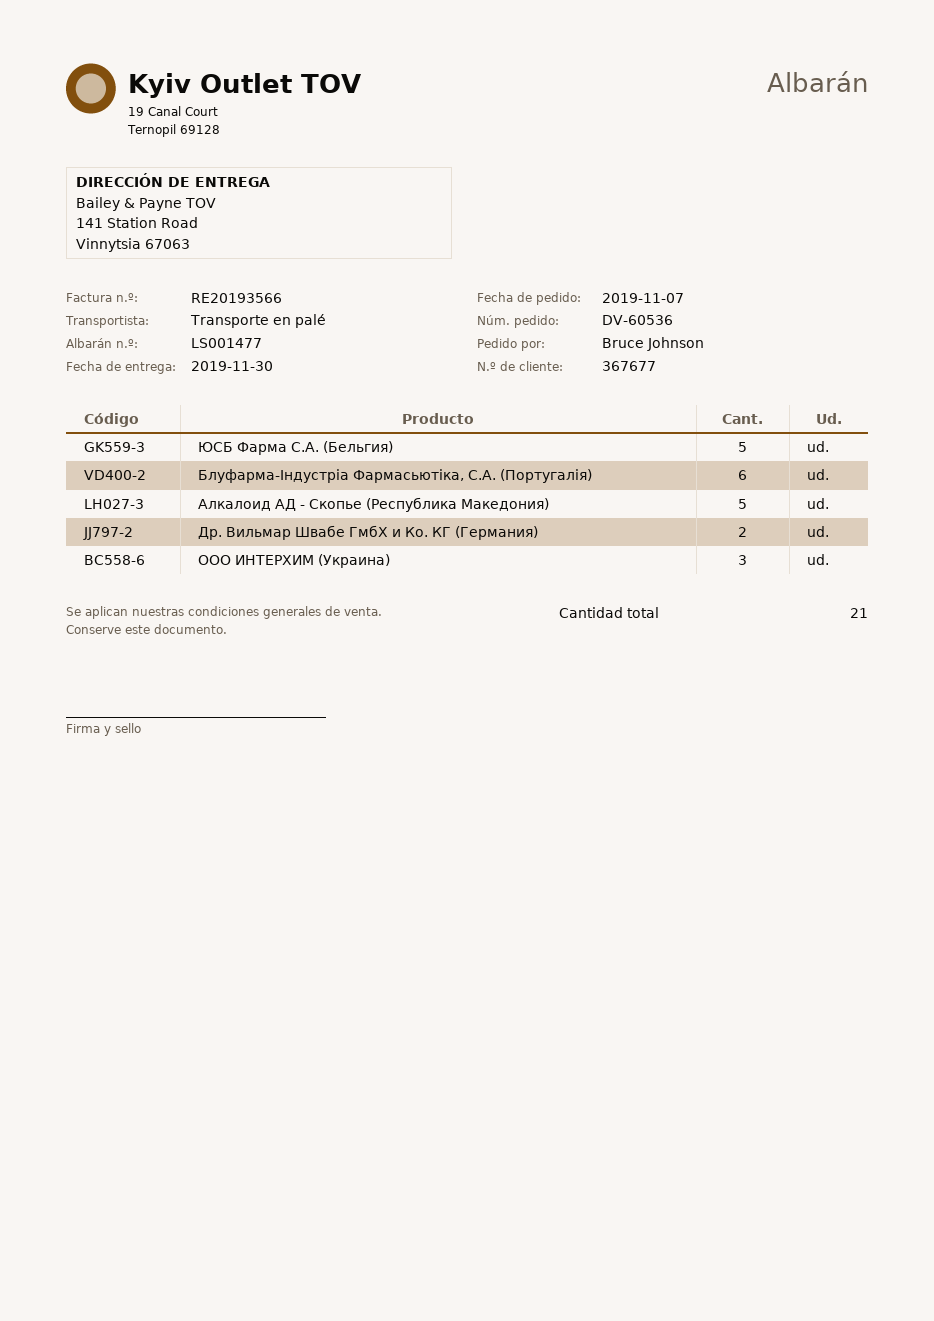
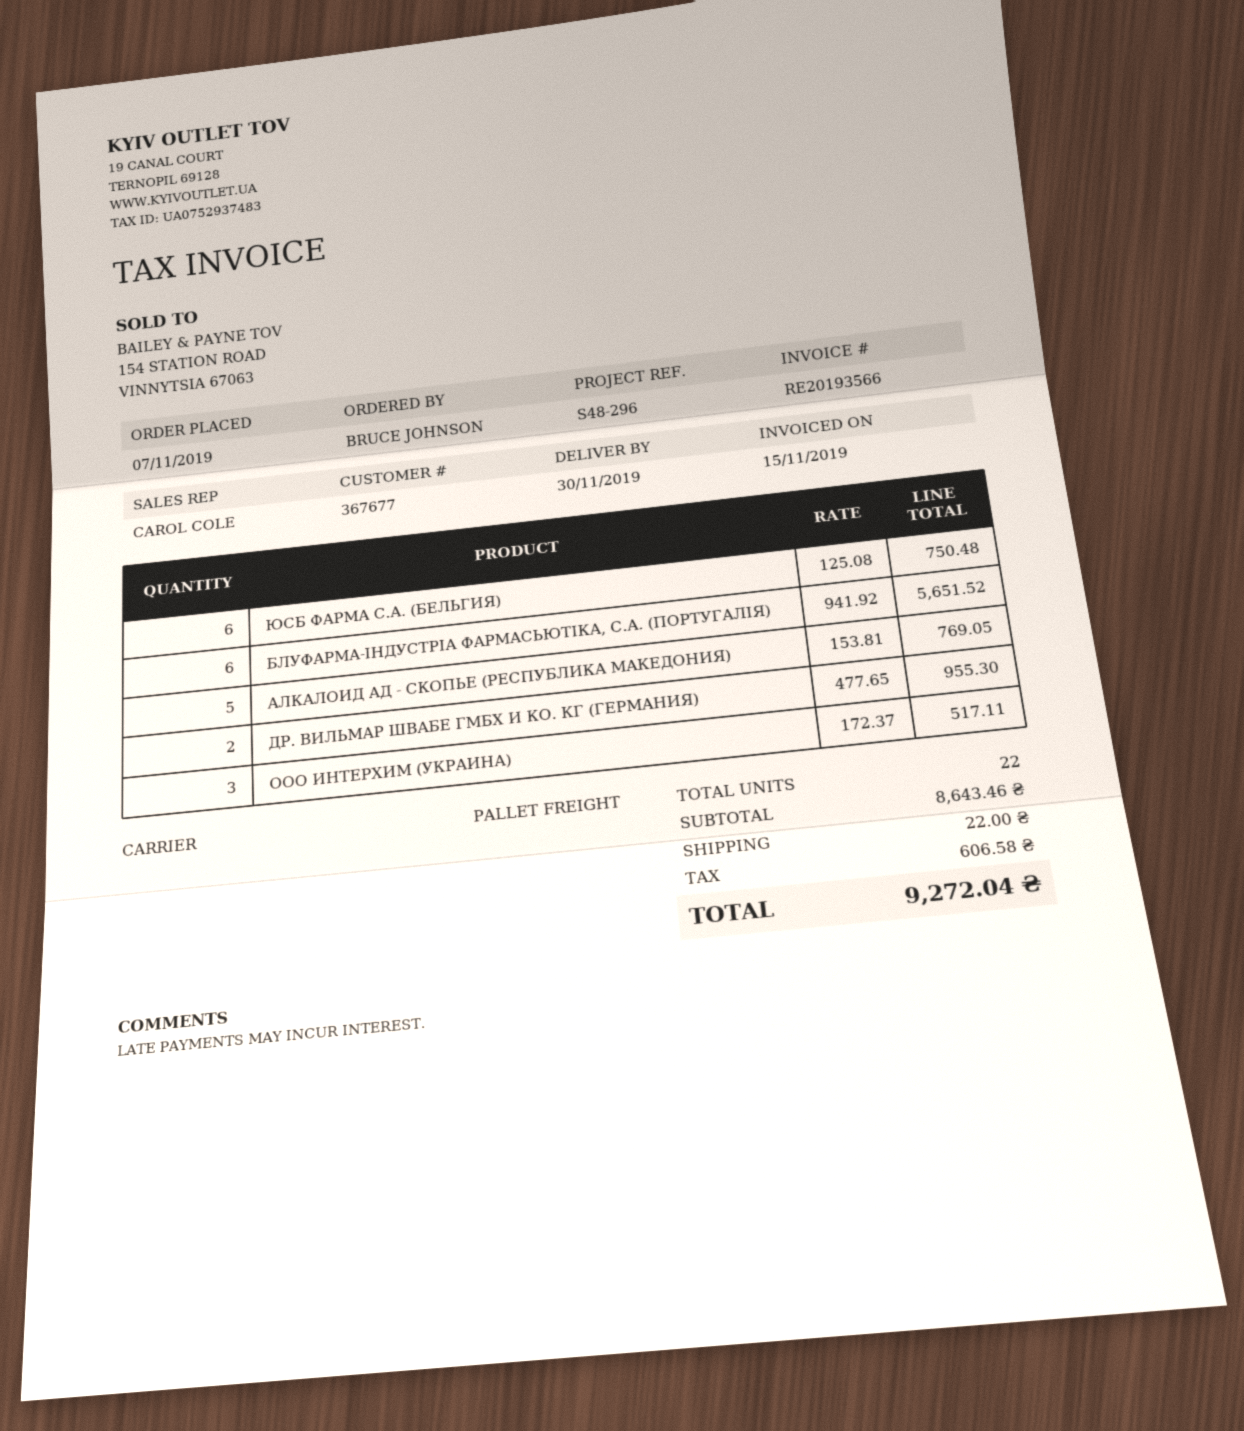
ЮСБ Фарма С.А. (Бельгия): 5 -> 6
total quantity: 21 -> 22

